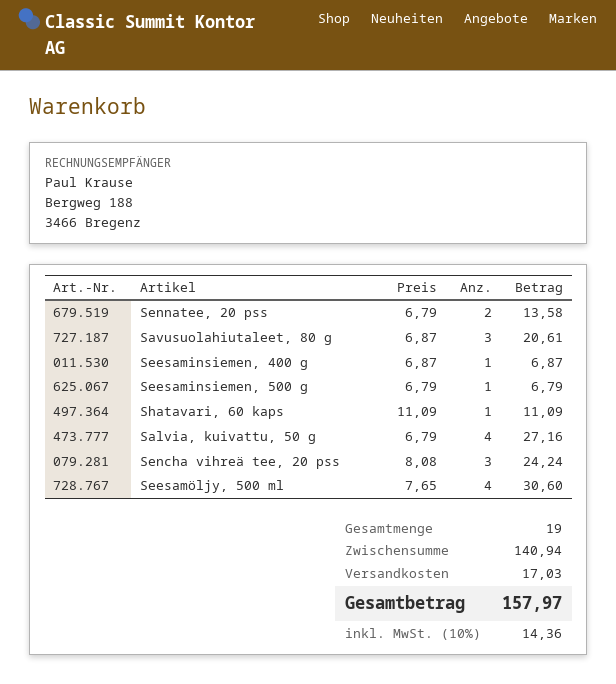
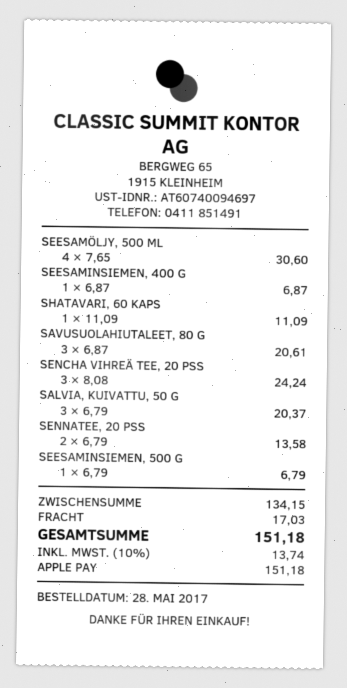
Salvia, kuivattu, 50 g: 4 x 6.79 = 27.16 -> 3 x 6.79 = 20.37
subtotal: 140.94 -> 134.15
tax: 10% = 14.36 -> 10% = 13.74
total: 157.97 -> 151.18

